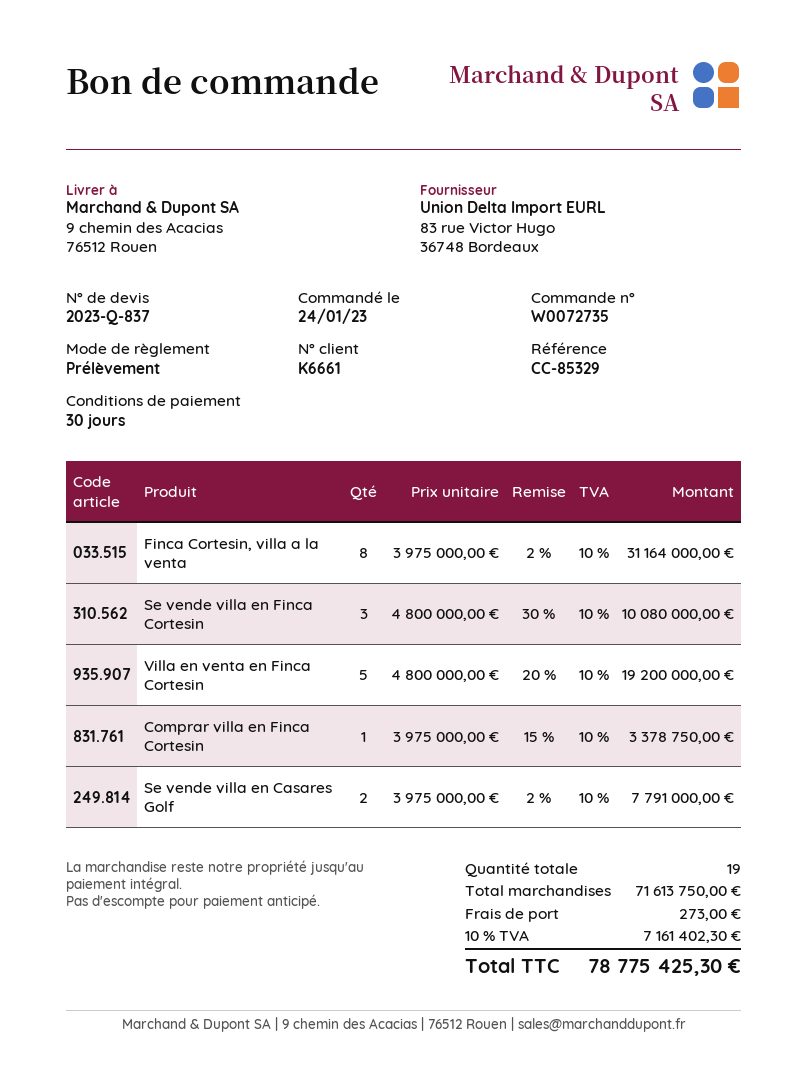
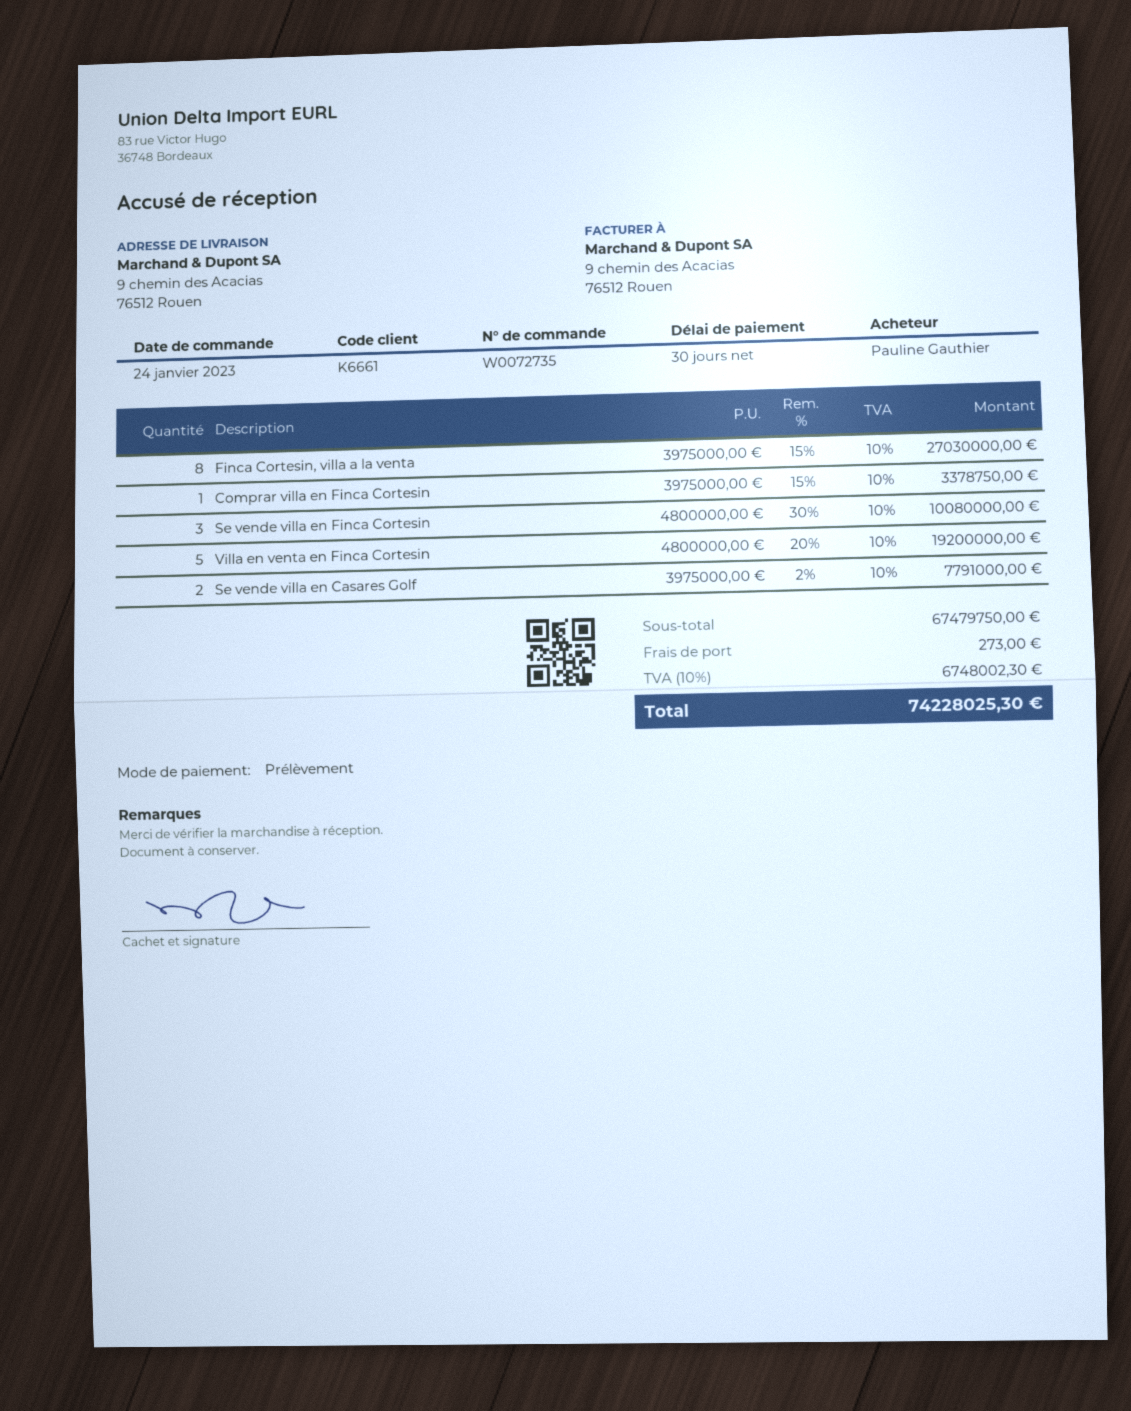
Finca Cortesin, villa a la venta: 8 x 3975000.00 - 2% = 31164000.00 -> 8 x 3975000.00 - 15% = 27030000.00
subtotal: 71613750.00 -> 67479750.00
tax: 10% = 7161402.30 -> 10% = 6748002.30
total: 78775425.30 -> 74228025.30

